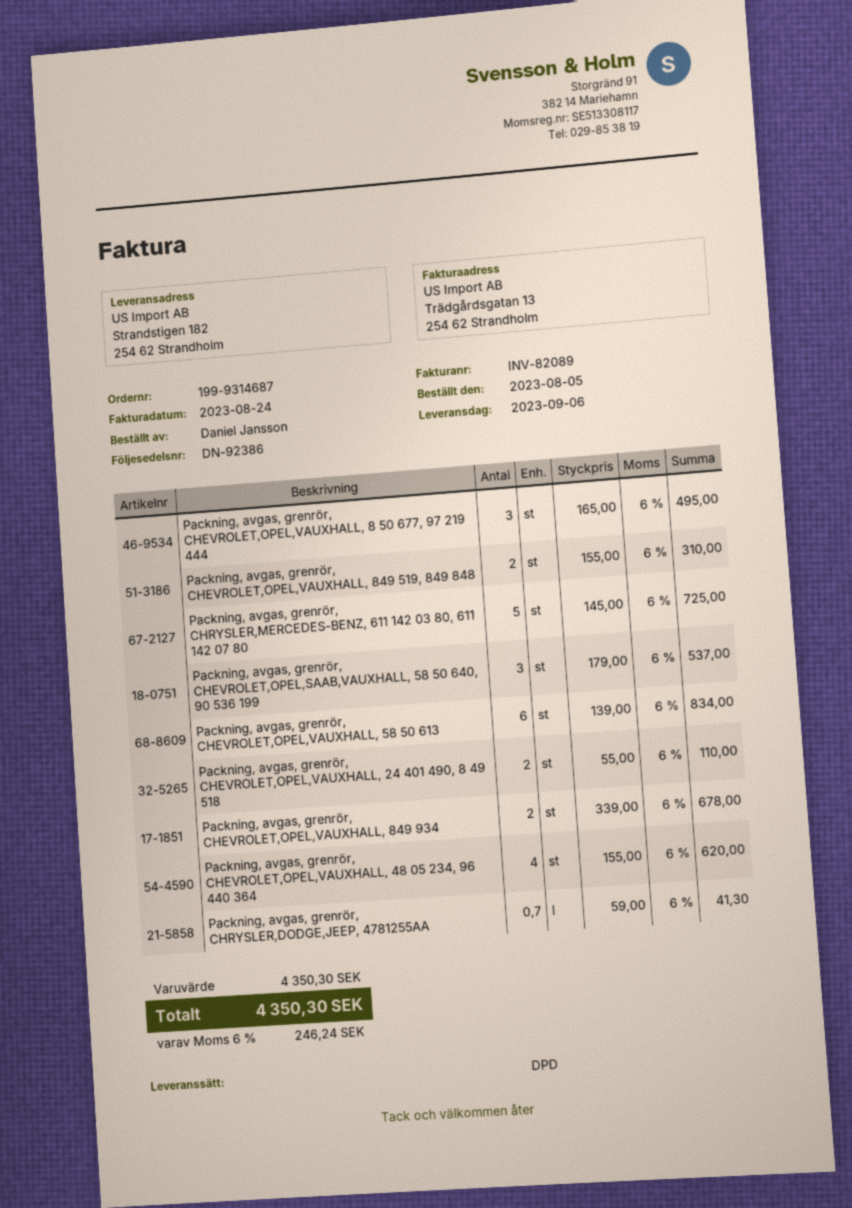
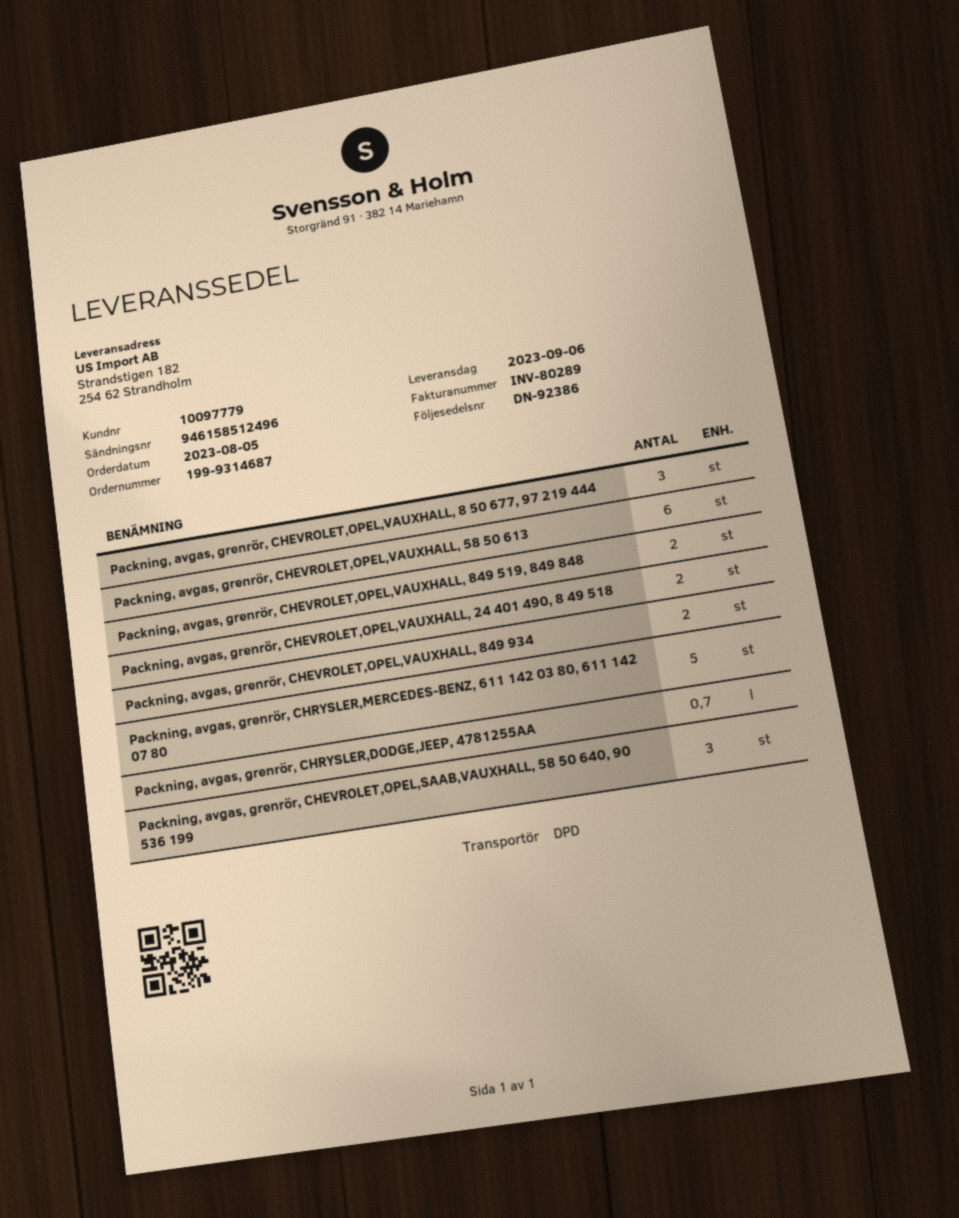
invoice number: INV-82089 -> INV-80289
Packning, avgas, grenrör, CHEVROLET,OPEL,VAUXHALL, 48 05 234, 96 440 364: 4 -> none

